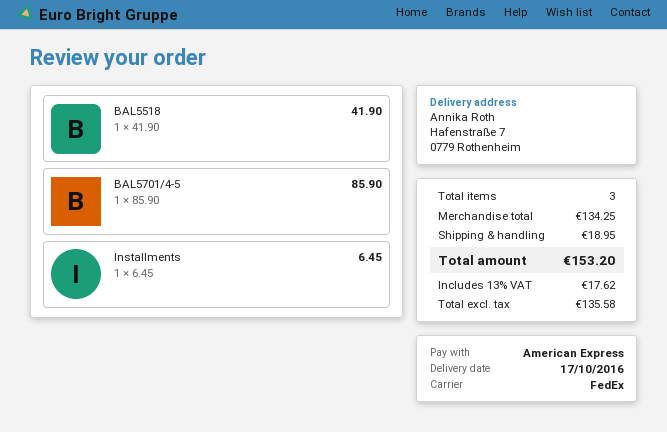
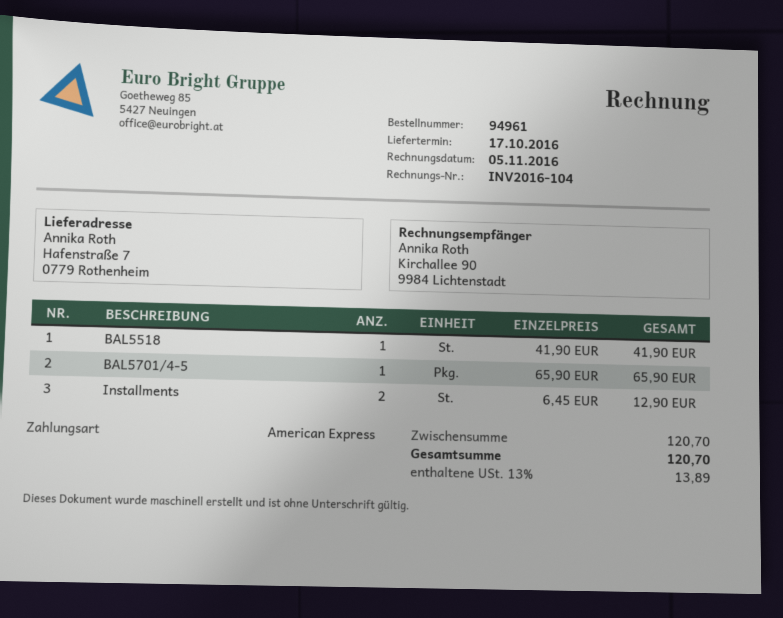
BAL5701/4-5: 1 x 85.90 = 85.90 -> 1 x 65.90 = 65.90
Installments: 1 x 6.45 = 6.45 -> 2 x 6.45 = 12.90
subtotal: 134.25 -> 120.70
shipping: 18.95 -> none
tax: 13% = 17.62 -> 13% = 13.89
total: 153.20 -> 120.70

